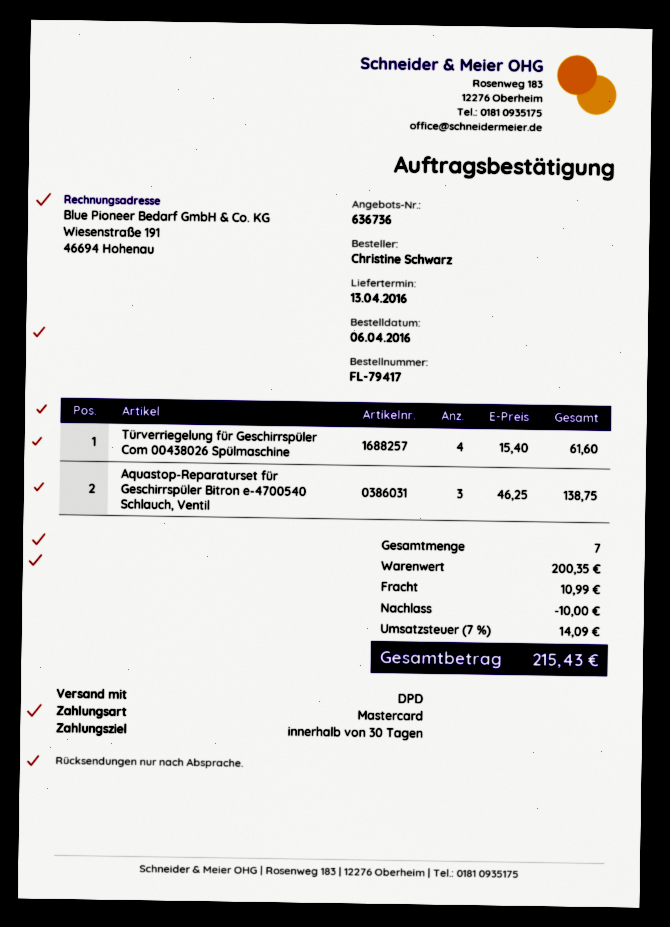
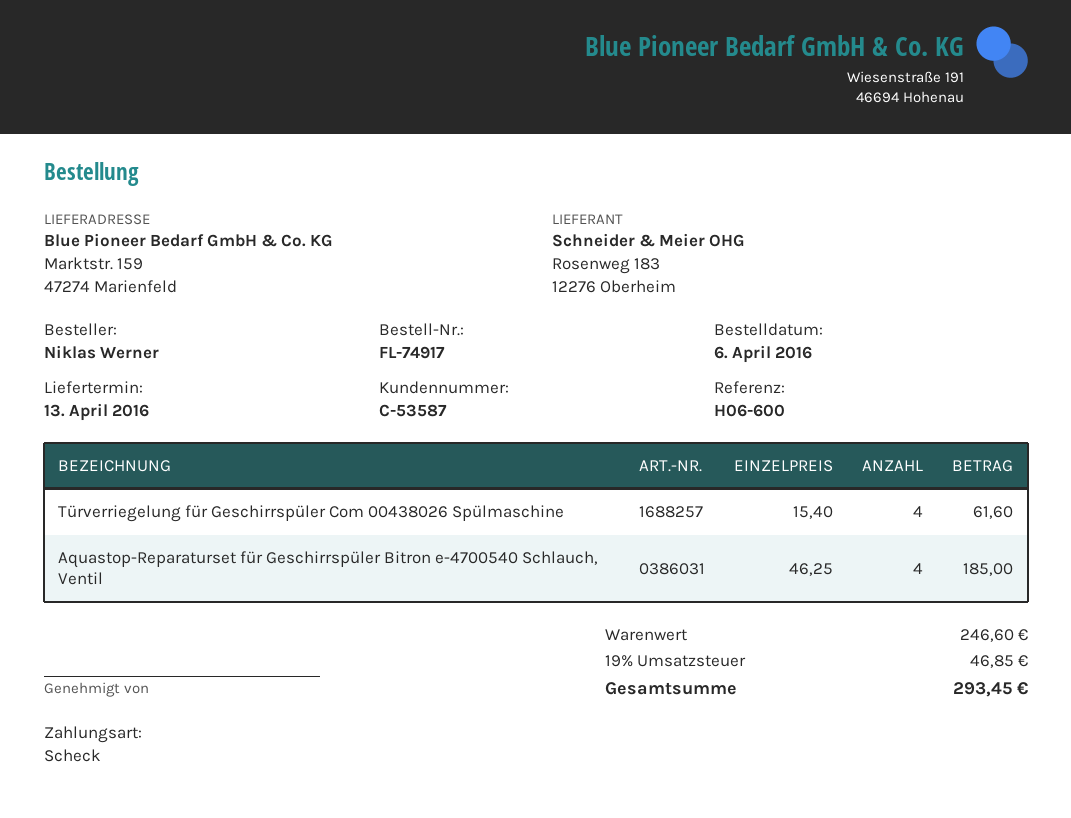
order number: FL-79417 -> FL-74917
ordered by: Christine Schwarz -> Niklas Werner
payment method: Mastercard -> cheque
Aquastop-Reparaturset für Geschirrspüler Bitron e-4700540 Schlauch, Ventil: 3 x 46.25 = 138.75 -> 4 x 46.25 = 185.00
subtotal: 200.35 -> 246.60
discount: 10.00 -> none
shipping: 10.99 -> none
tax: 7% = 14.09 -> 19% = 46.85
total: 215.43 -> 293.45

